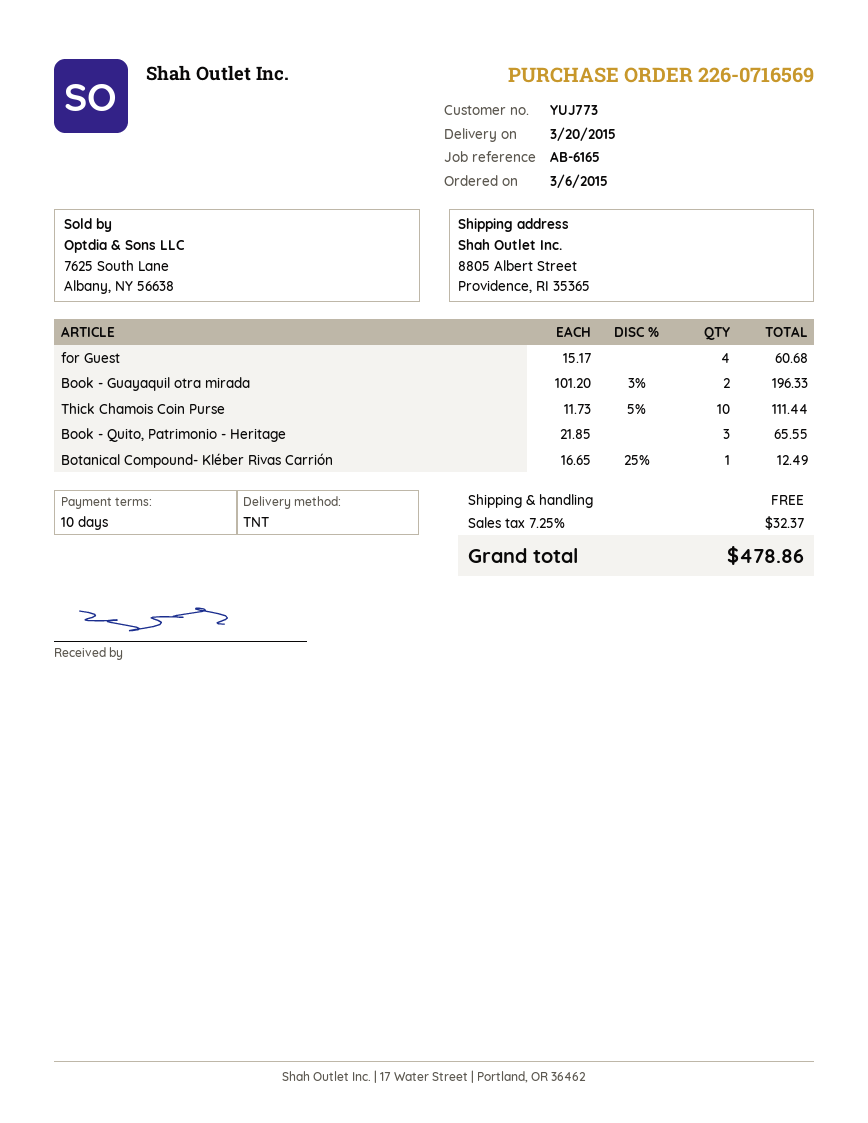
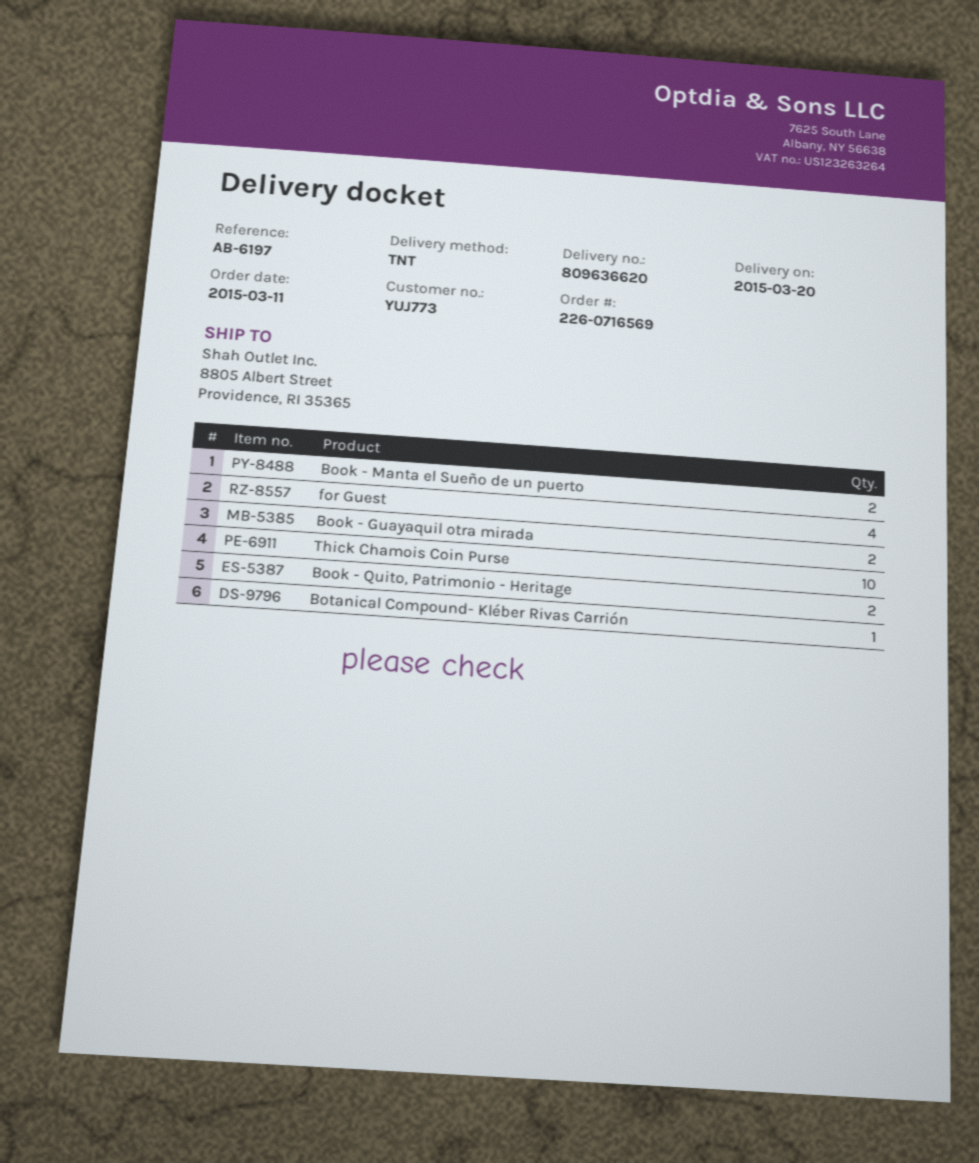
order date: 2015-03-06 -> 2015-03-11
reference: AB-6165 -> AB-6197
Book - Quito, Patrimonio - Heritage: 3 -> 2
Book - Manta el Sueño de un puerto: none -> 2

